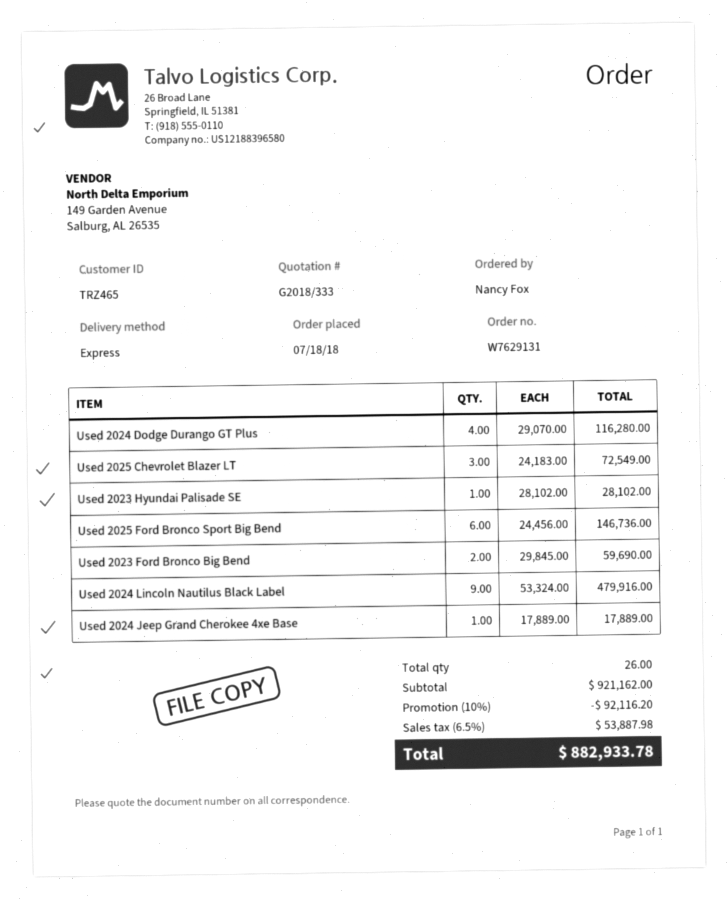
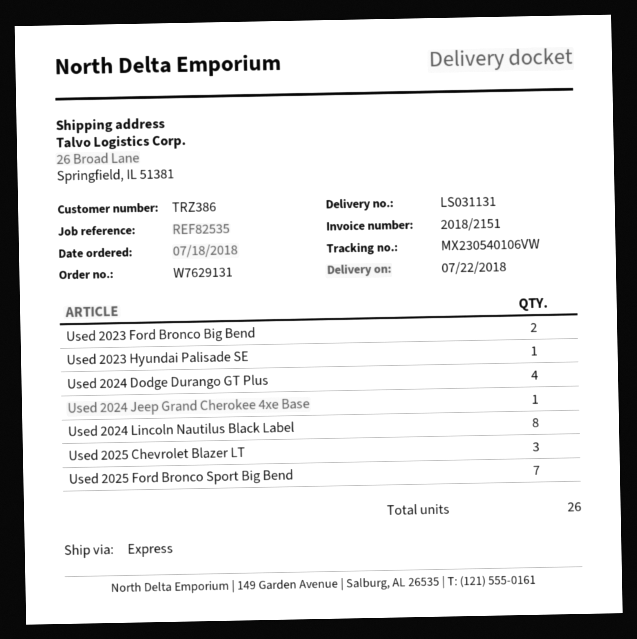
customer number: TRZ465 -> TRZ386
Used 2025 Ford Bronco Sport Big Bend: 6 -> 7
Used 2024 Lincoln Nautilus Black Label: 9 -> 8

